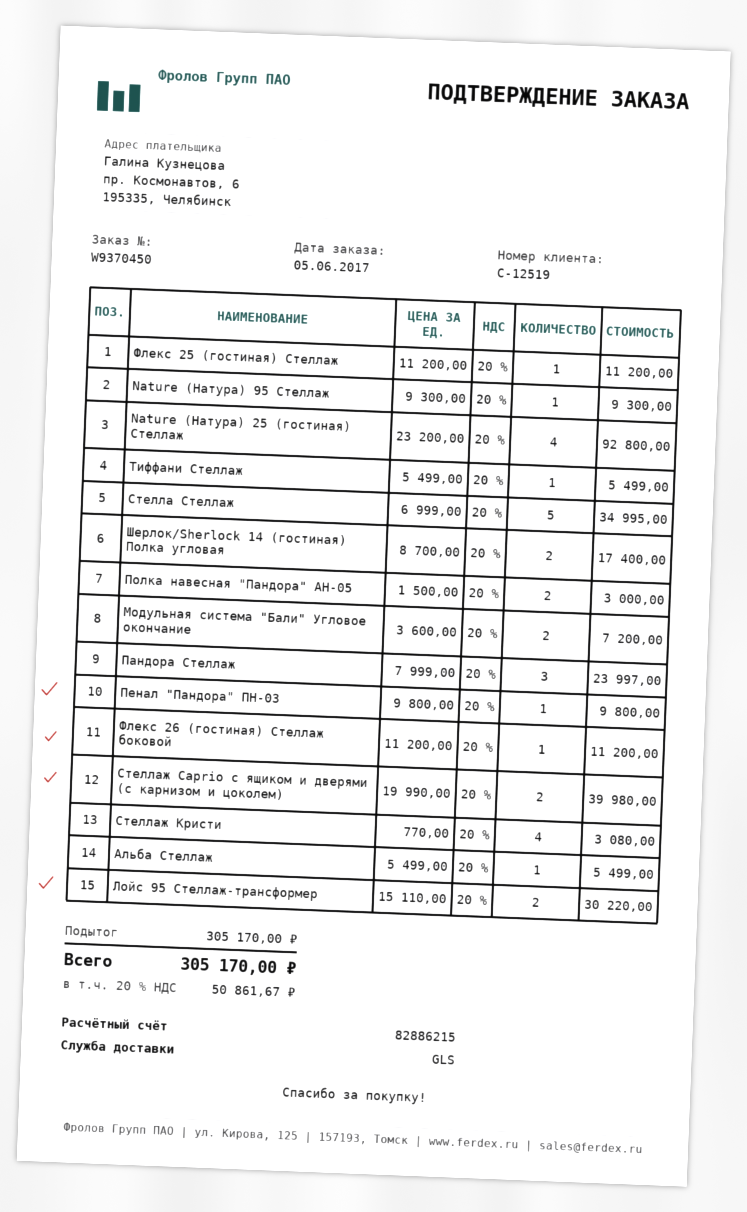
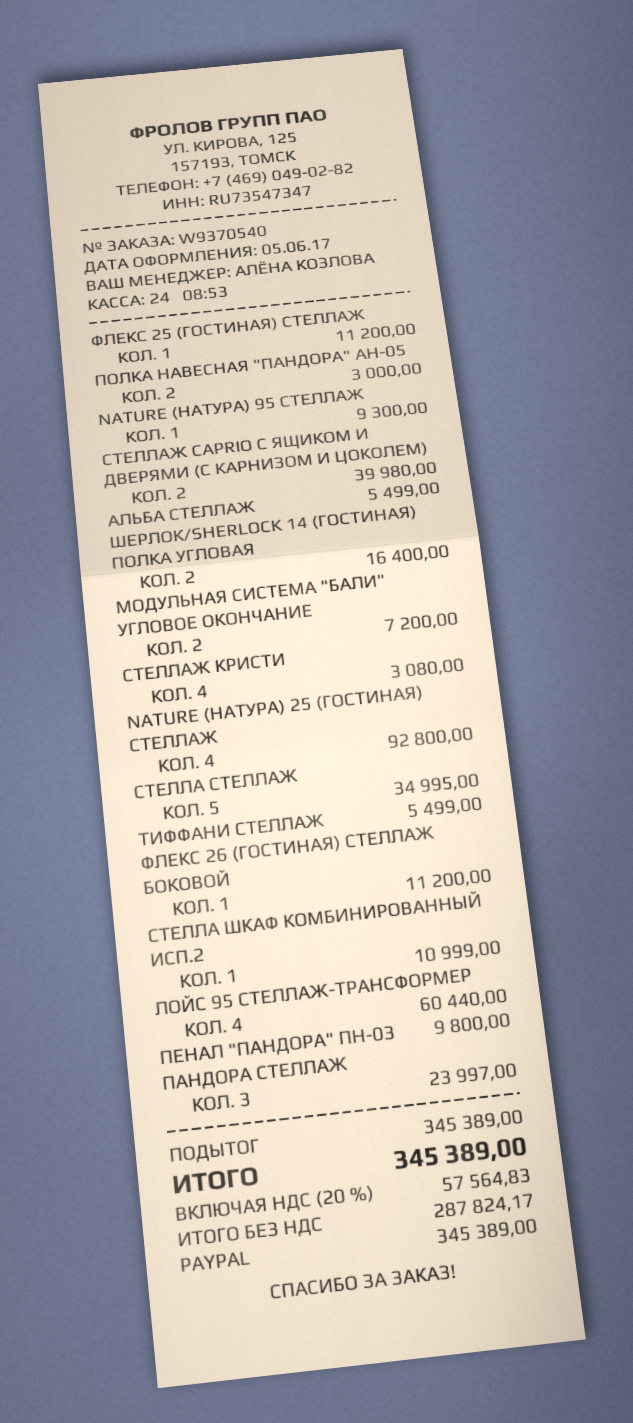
order number: W9370450 -> W9370540
Шерлок/Sherlock 14 (гостиная) Полка угловая: 2 for 17400.00 -> 2 for 16400.00
Лойс 95 Стеллаж-трансформер: 2 for 30220.00 -> 4 for 60440.00
СТЕЛЛА ШКАФ КОМБИНИРОВАННЫЙ ИСП.2: none -> 1 for 10999.00
subtotal: 305170.00 -> 345389.00
tax: 20% = 50861.67 -> 20% = 57564.83
total: 305170.00 -> 345389.00

